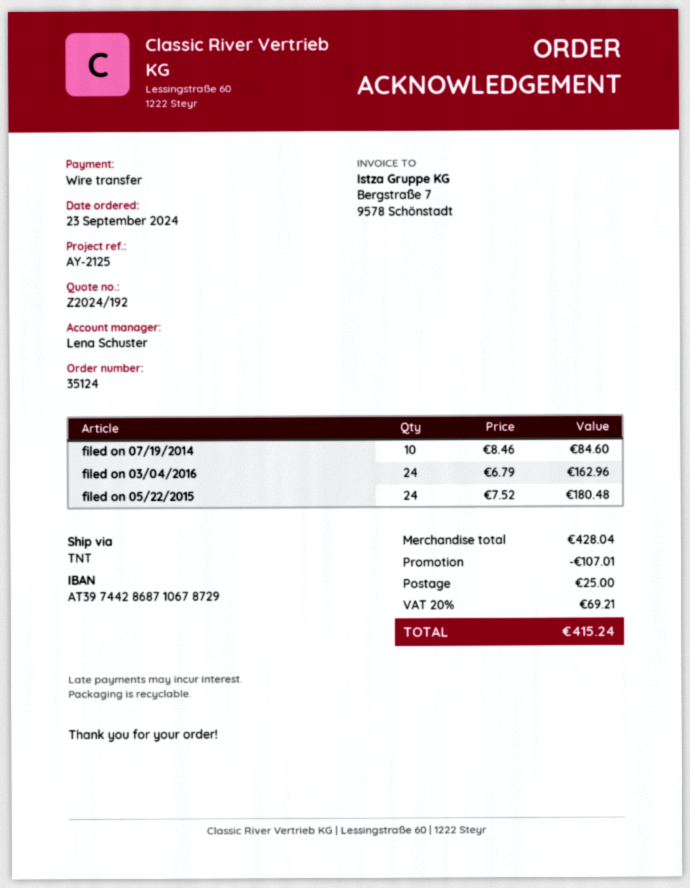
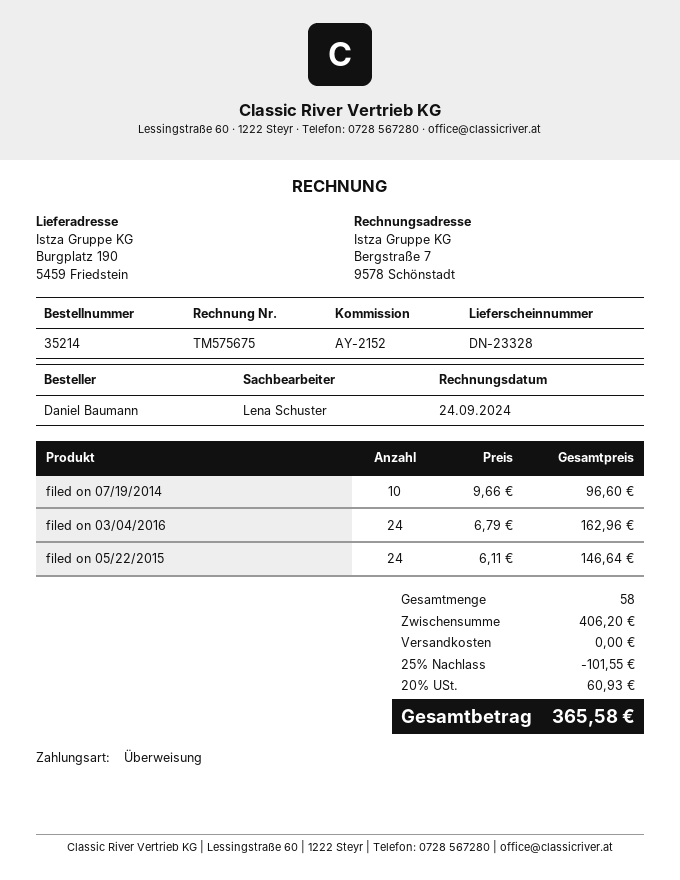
order number: 35124 -> 35214
reference: AY-2125 -> AY-2152
filed on 07/19/2014: 10 x 8.46 = 84.60 -> 10 x 9.66 = 96.60
filed on 05/22/2015: 24 x 7.52 = 180.48 -> 24 x 6.11 = 146.64
subtotal: 428.04 -> 406.20
discount: 107.01 -> 101.55
shipping: 25.00 -> 0.00
tax: 20% = 69.21 -> 20% = 60.93
total: 415.24 -> 365.58

